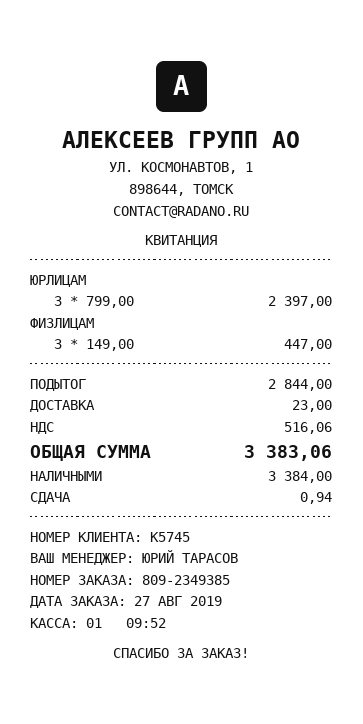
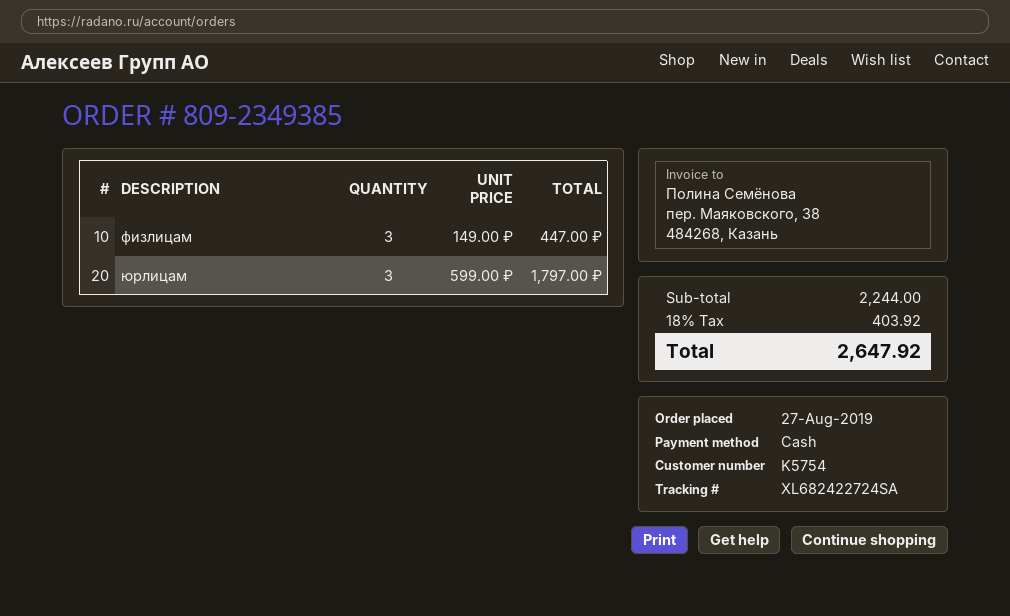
customer number: K5745 -> K5754
ЮРЛИЦАМ: 3 x 799.00 = 2397.00 -> 3 x 599.00 = 1797.00
subtotal: 2844.00 -> 2244.00
shipping: 23.00 -> none
tax: 516.06 -> 403.92
total: 3383.06 -> 2647.92

